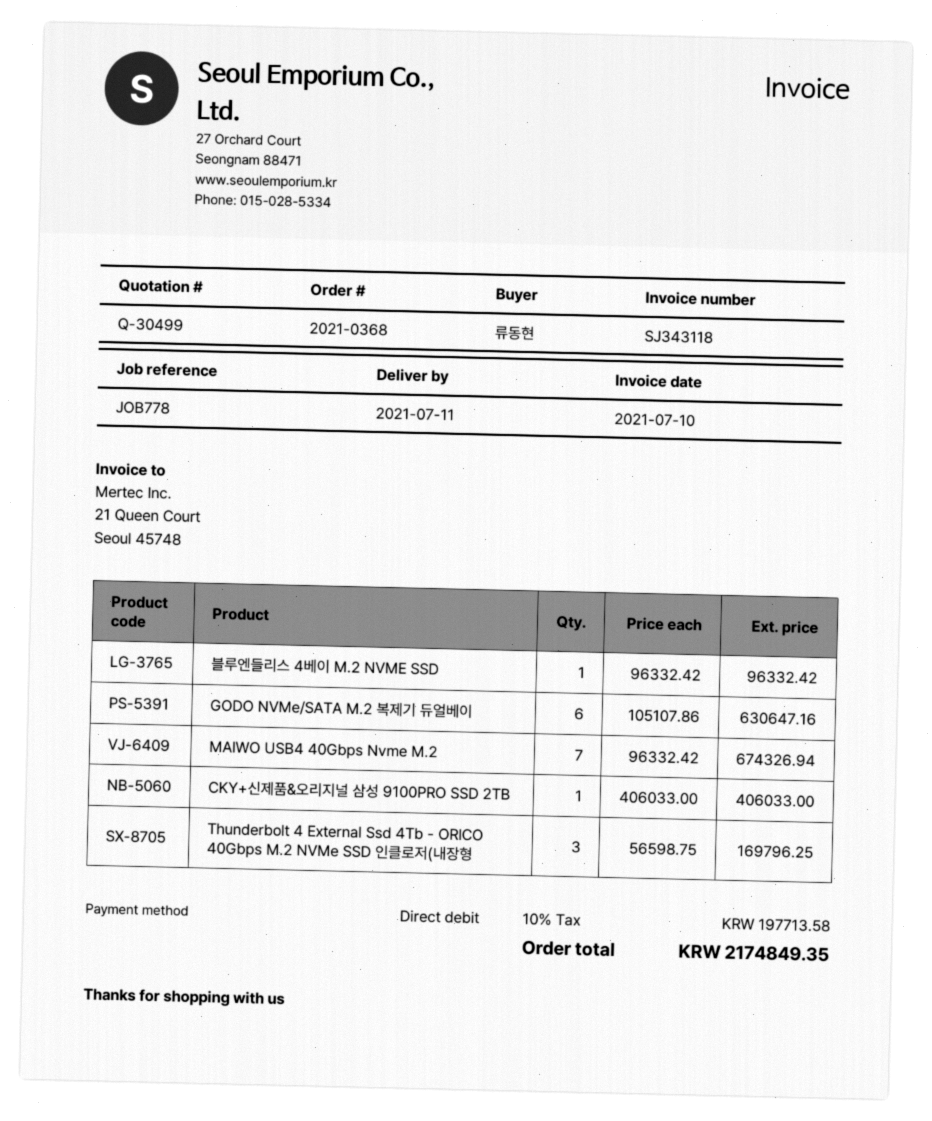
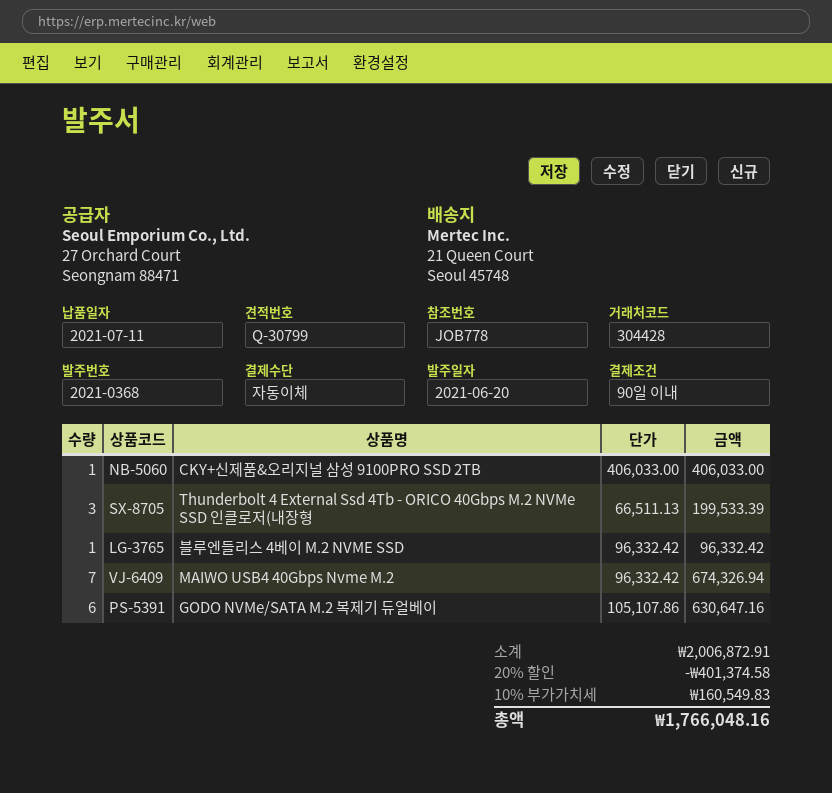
quote number: Q-30499 -> Q-30799
Thunderbolt 4 External Ssd 4Tb - ORICO 40Gbps M.2 NVMe SSD 인클로저(내장형: 3 x 56598.75 = 169796.25 -> 3 x 66511.13 = 199533.39
discount: none -> 20% = 401374.58
tax: 10% = 197713.58 -> 10% = 160549.83
total: 2174849.35 -> 1766048.16

